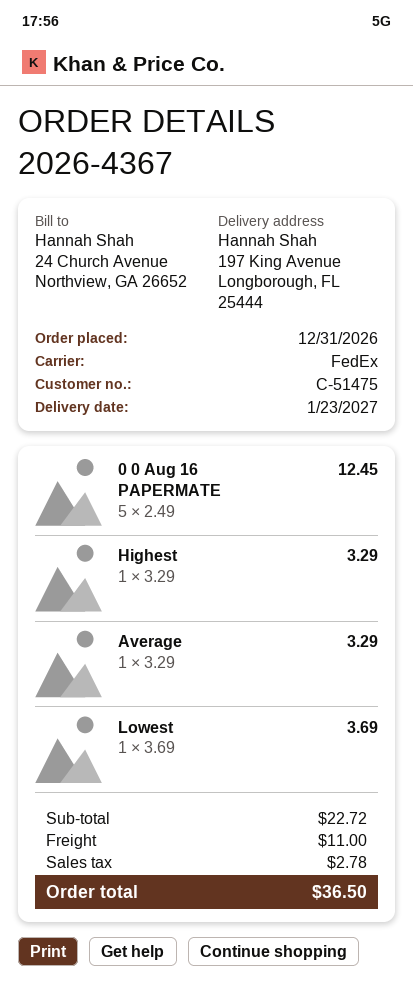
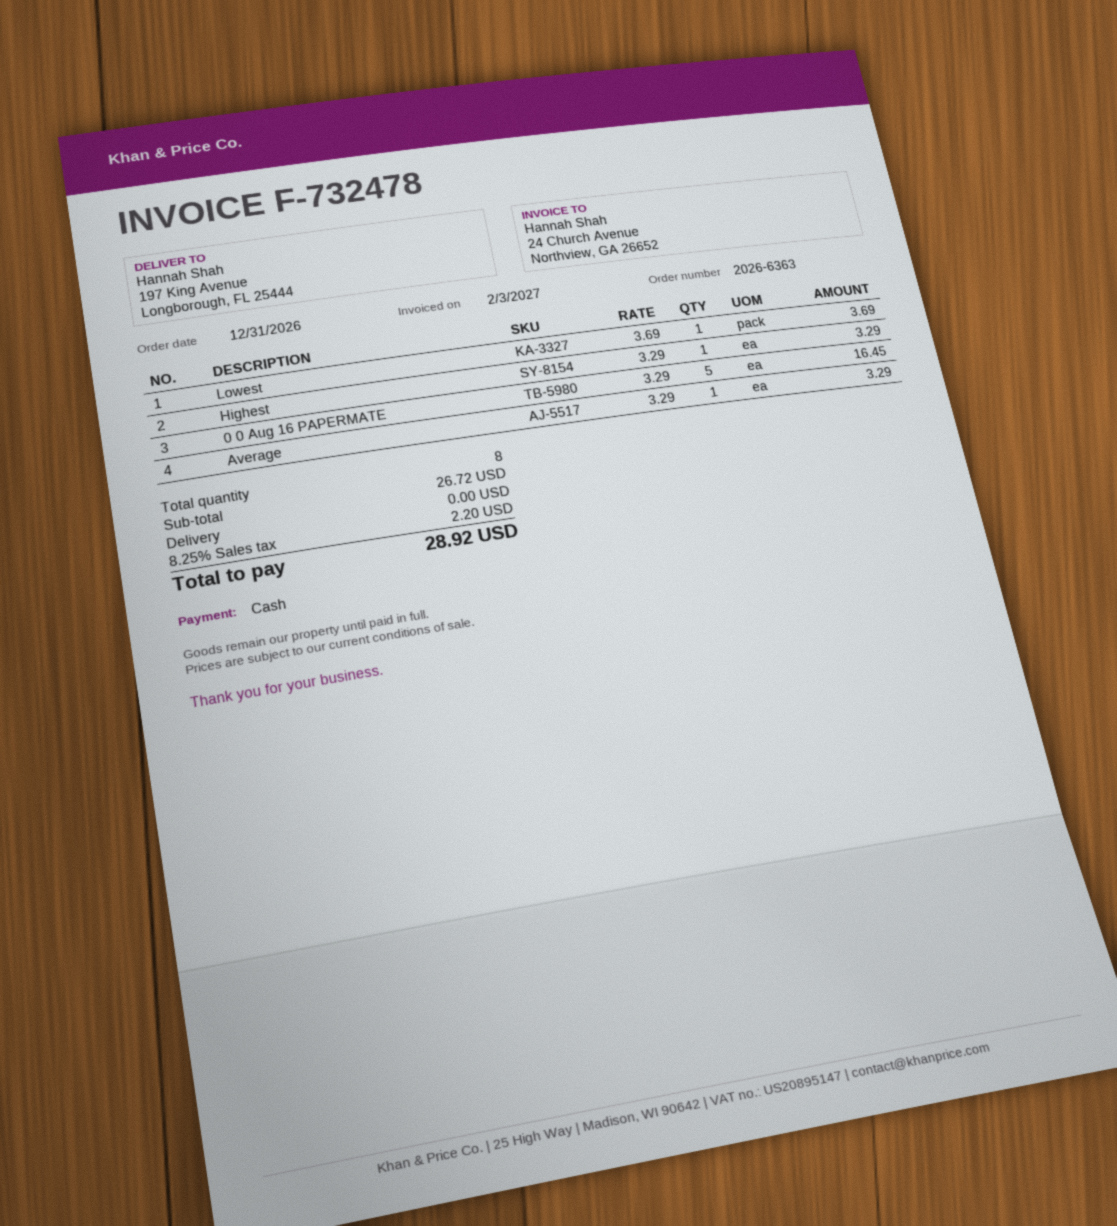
order number: 2026-4367 -> 2026-6363
0 0 Aug 16 PAPERMATE: 5 x 2.49 = 12.45 -> 5 x 3.29 = 16.45
subtotal: 22.72 -> 26.72
shipping: 11.00 -> 0.00
tax: 2.78 -> 2.20
total: 36.50 -> 28.92

